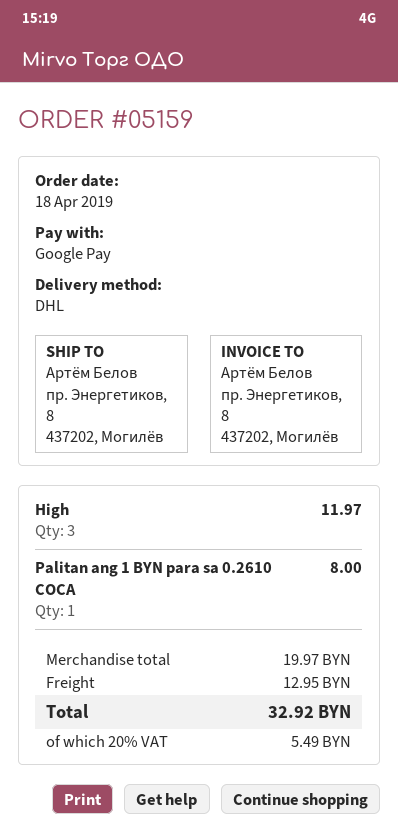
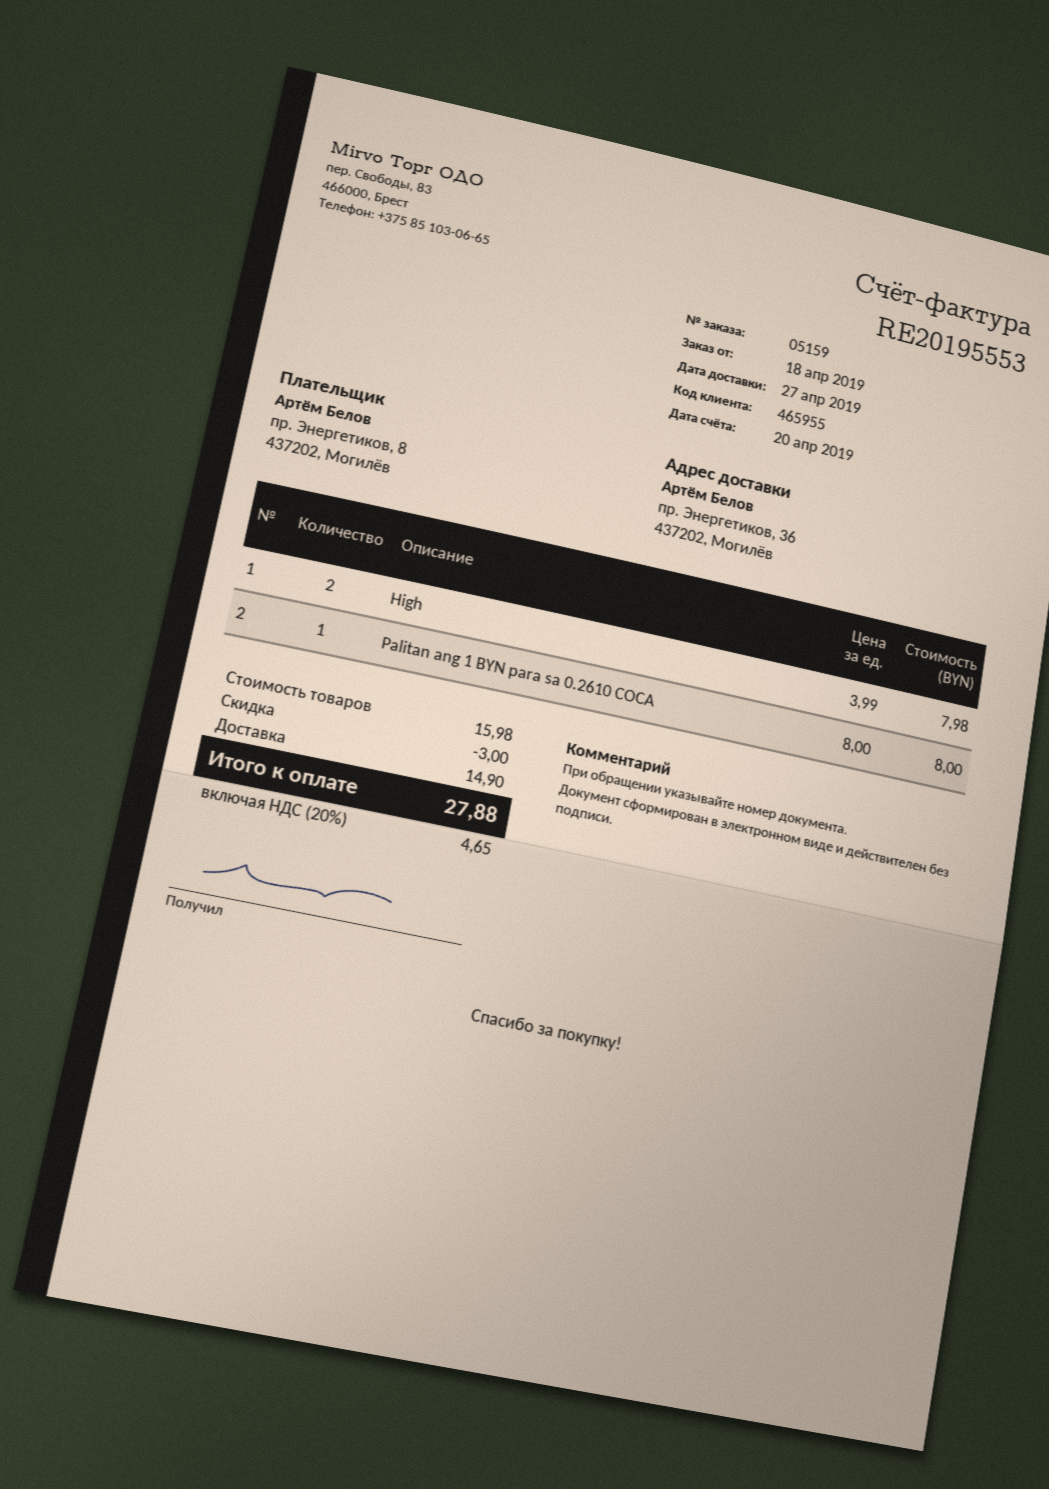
ship to: пр. Энергетиков, 8, 437202, Могилёв -> пр. Энергетиков, 36, 437202, Могилёв
High: 3 for 11.97 -> 2 for 7.98
subtotal: 19.97 -> 15.98
discount: none -> 3.00
shipping: 12.95 -> 14.90
tax: 20% = 5.49 -> 20% = 4.65
total: 32.92 -> 27.88

